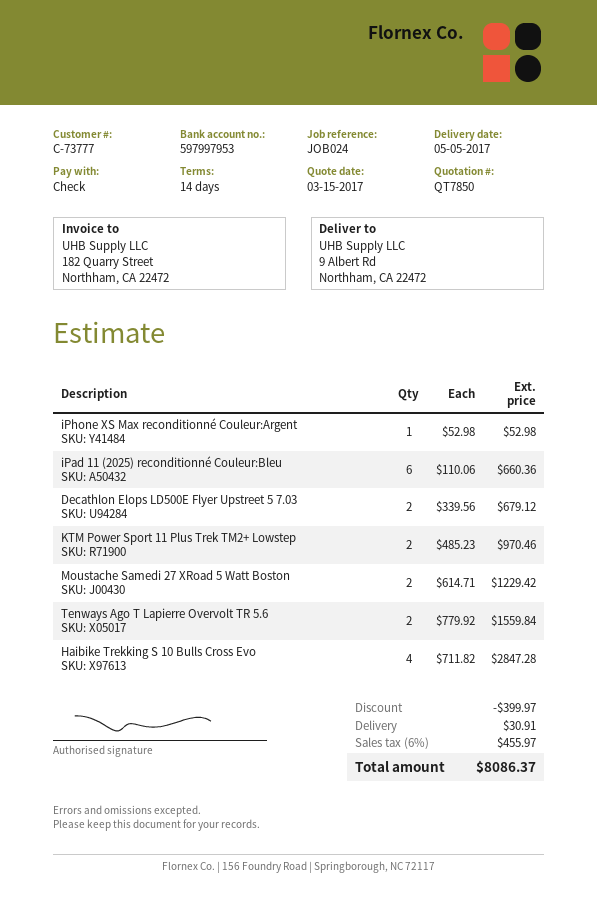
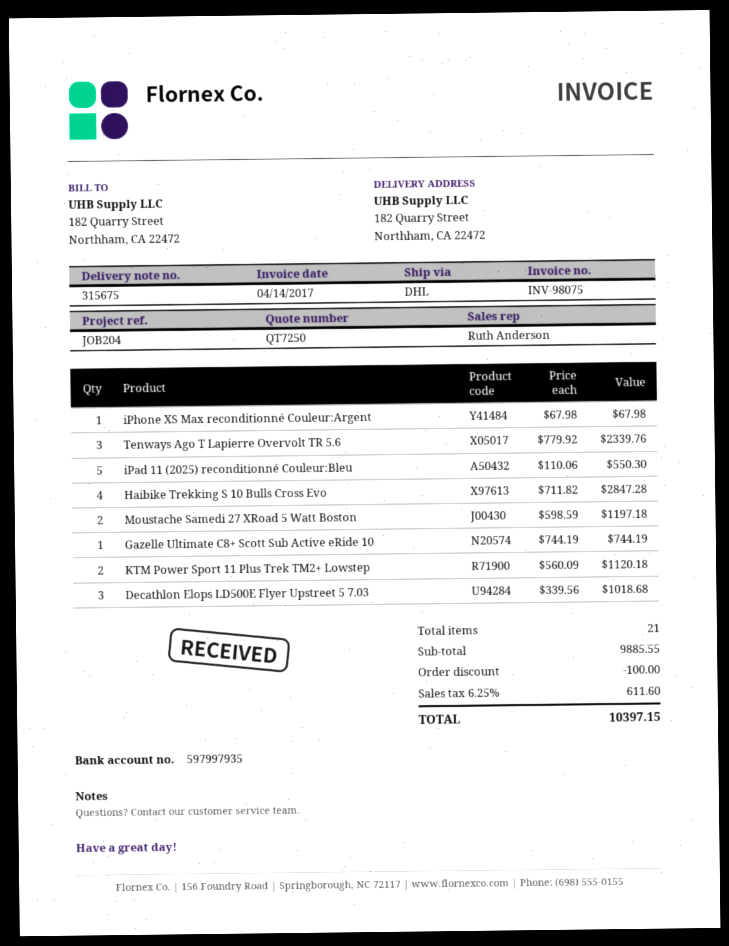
quote number: QT7850 -> QT7250
reference: JOB024 -> JOB204
bank account: 597997953 -> 597997935
ship to: 9 Albert Rd, Northham, CA 22472 -> 182 Quarry Street, Northham, CA 22472
iPhone XS Max reconditionné Couleur:Argent: 1 x 52.98 = 52.98 -> 1 x 67.98 = 67.98
iPad 11 (2025) reconditionné Couleur:Bleu: 6 x 110.06 = 660.36 -> 5 x 110.06 = 550.30
Decathlon Elops LD500E Flyer Upstreet 5 7.03: 2 x 339.56 = 679.12 -> 3 x 339.56 = 1018.68
KTM Power Sport 11 Plus Trek TM2+ Lowstep: 2 x 485.23 = 970.46 -> 2 x 560.09 = 1120.18
Moustache Samedi 27 XRoad 5 Watt Boston: 2 x 614.71 = 1229.42 -> 2 x 598.59 = 1197.18
Tenways Ago T Lapierre Overvolt TR 5.6: 2 x 779.92 = 1559.84 -> 3 x 779.92 = 2339.76
Gazelle Ultimate C8+ Scott Sub Active eRide 10: none -> 1 x 744.19 = 744.19
discount: 399.97 -> 100.00
shipping: 30.91 -> none
tax: 6% = 455.97 -> 6.25% = 611.60
total: 8086.37 -> 10397.15

